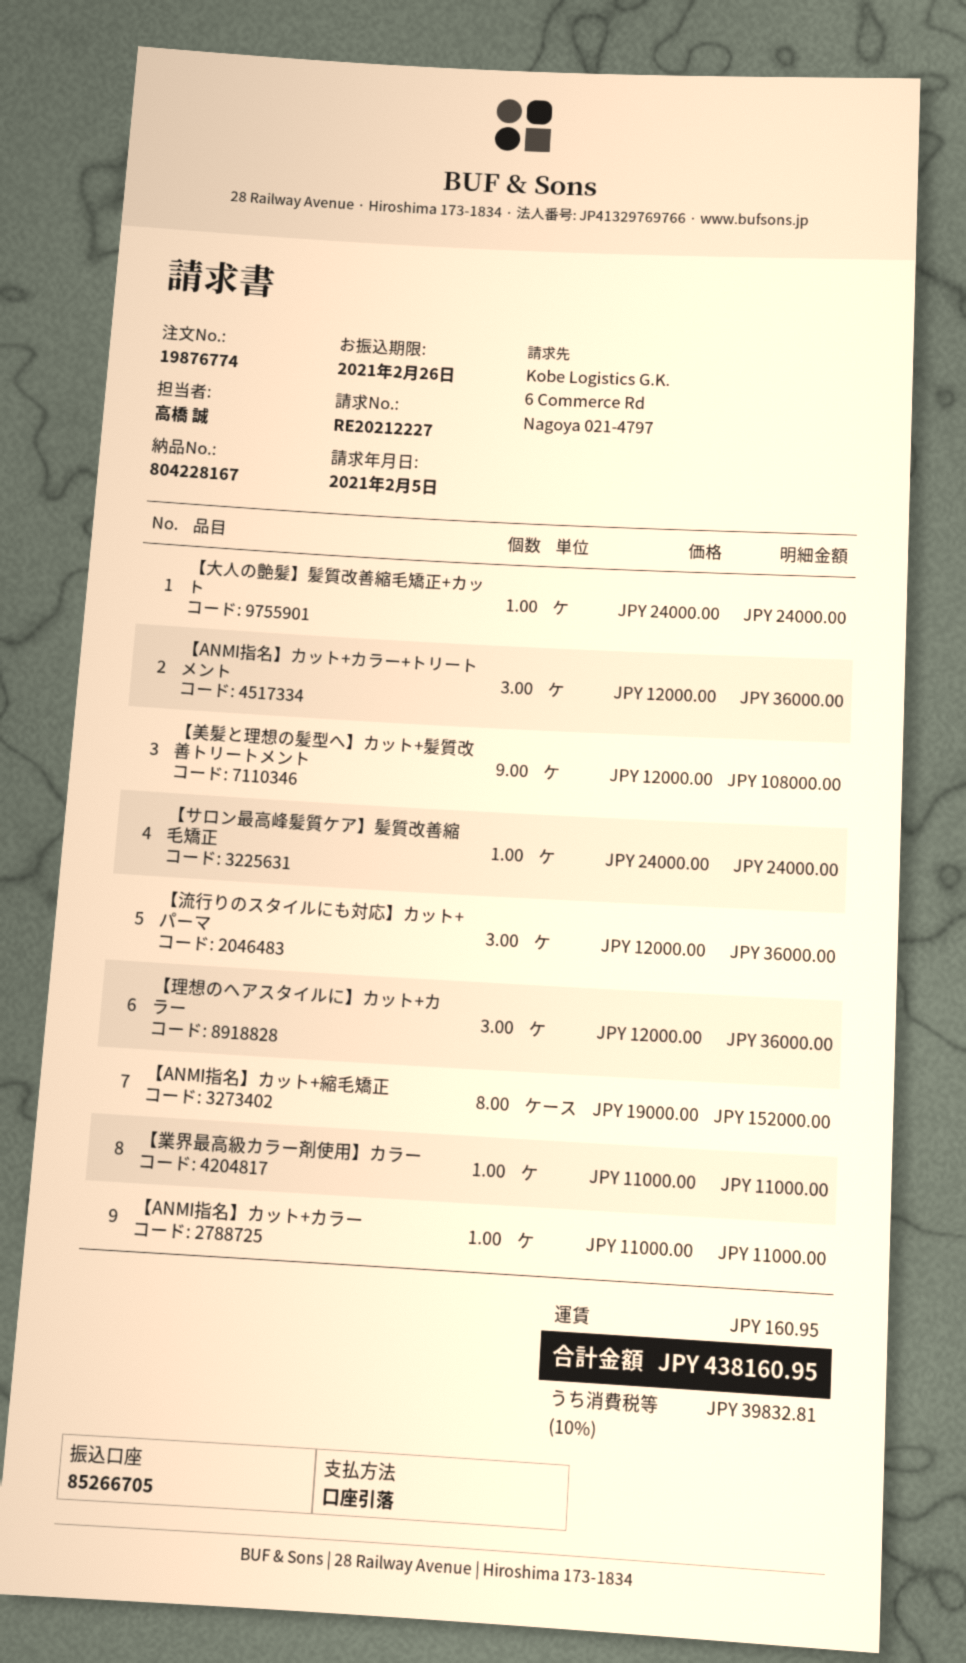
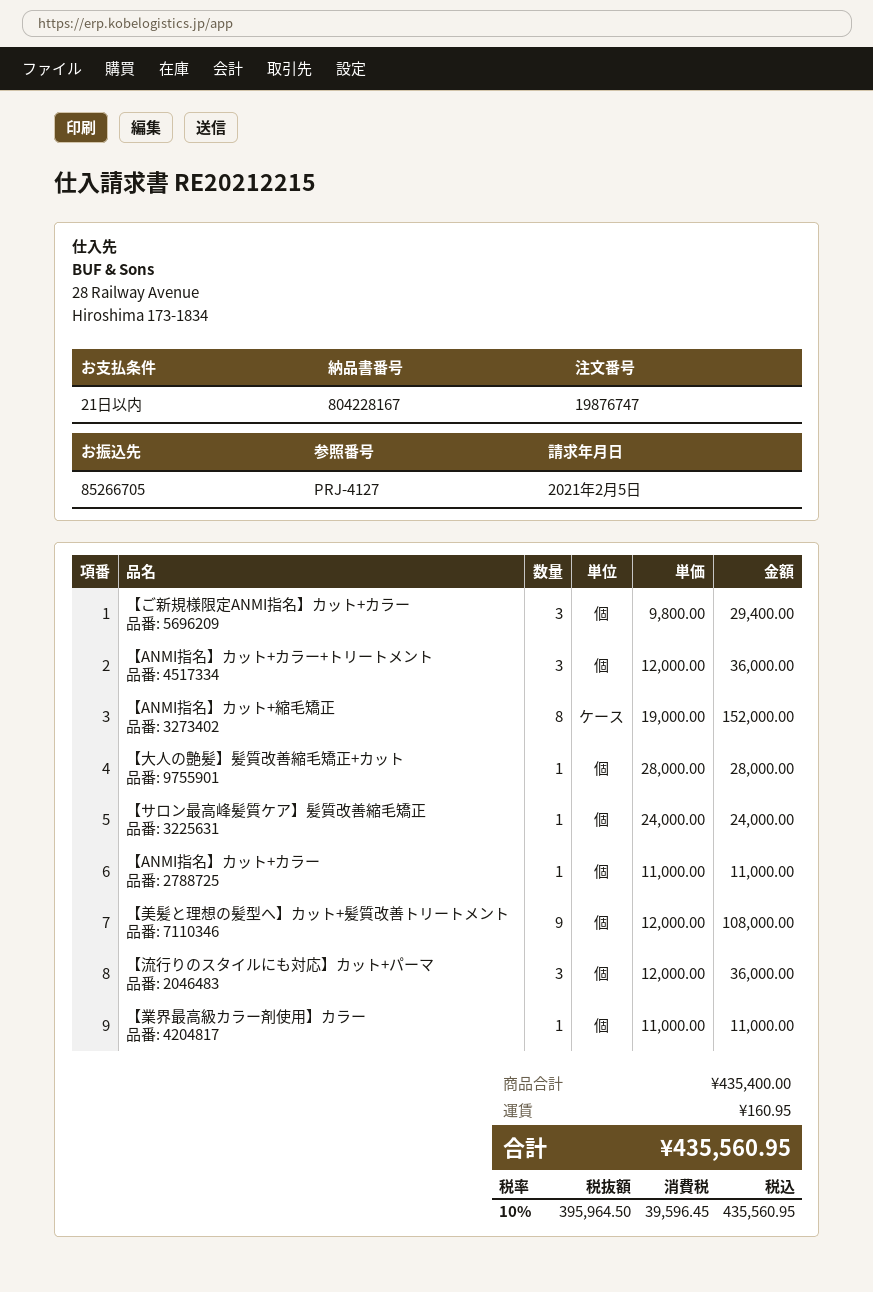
order number: 19876774 -> 19876747
invoice number: RE20212227 -> RE20212215
【大人の艶髪】髪質改善縮毛矯正+カット: 1 x 24000.00 = 24000.00 -> 1 x 28000.00 = 28000.00
【理想のヘアスタイルに】カット+カラー: 3 x 12000.00 = 36000.00 -> none
【ご新規様限定ANMI指名】カット+カラー: none -> 3 x 9800.00 = 29400.00
tax: 10% = 39832.81 -> 10% = 39596.45
total: 438160.95 -> 435560.95

